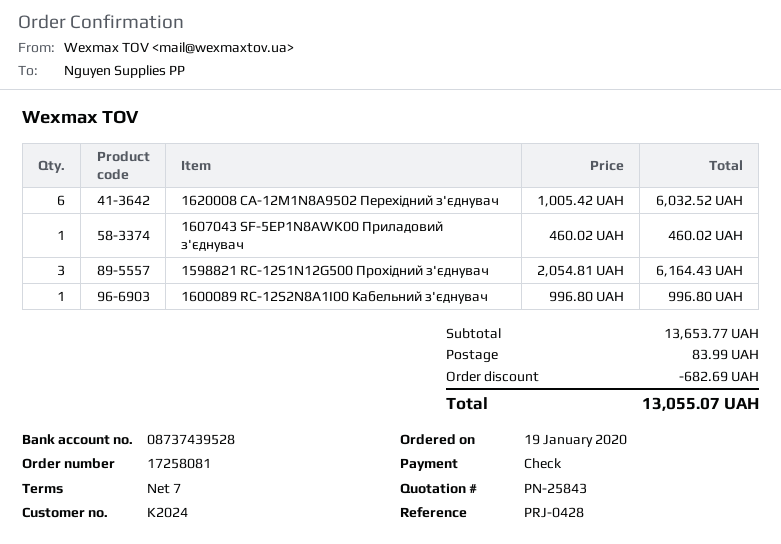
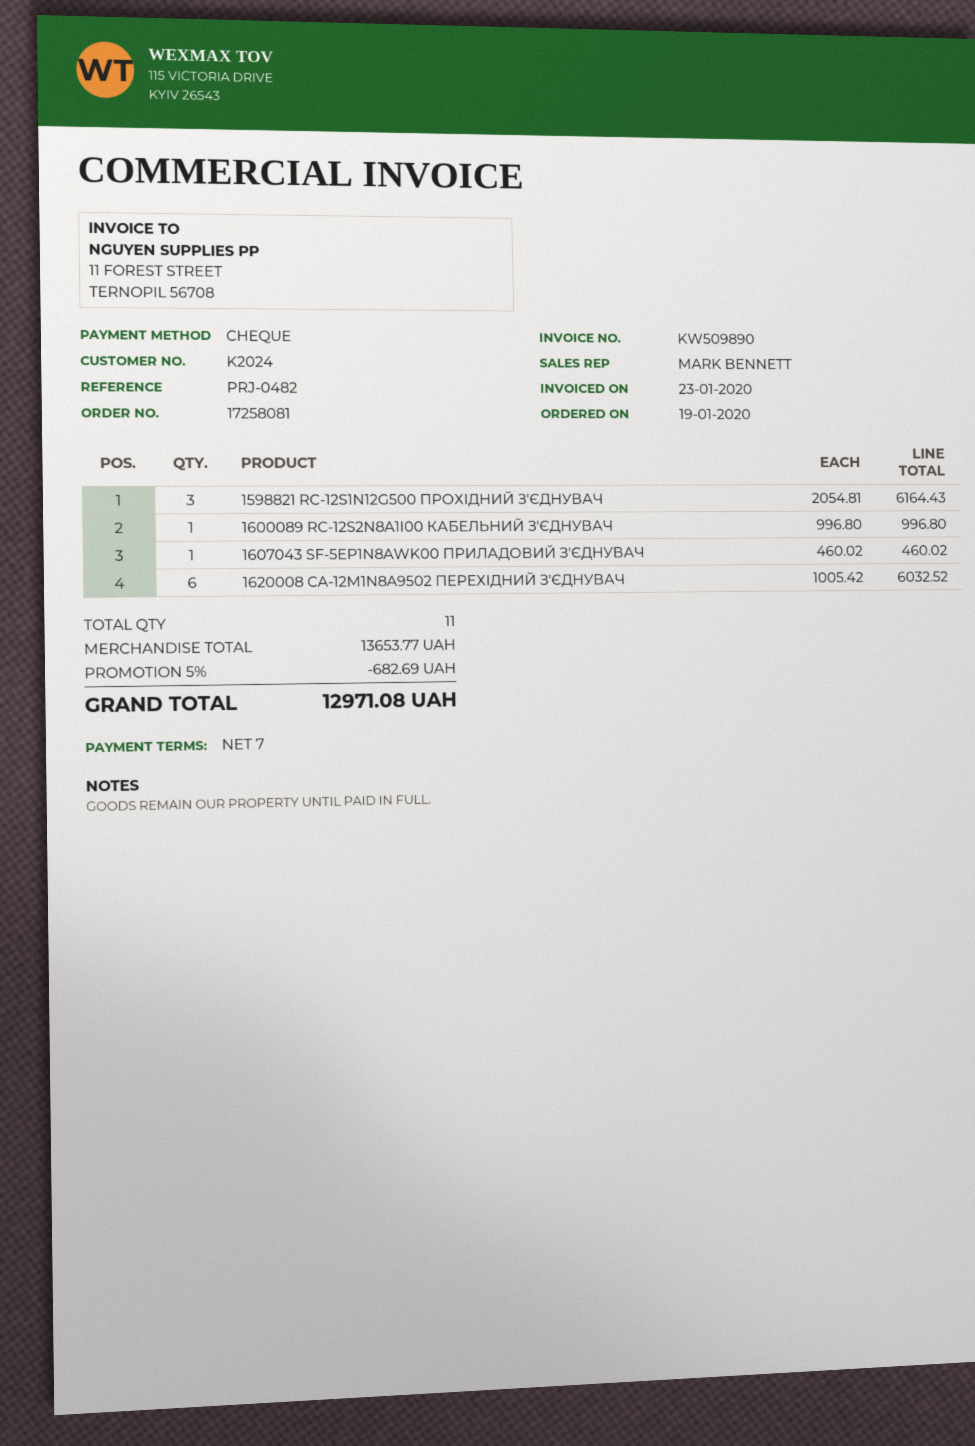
reference: PRJ-0428 -> PRJ-0482
shipping: 83.99 -> none
total: 13055.07 -> 12971.08

